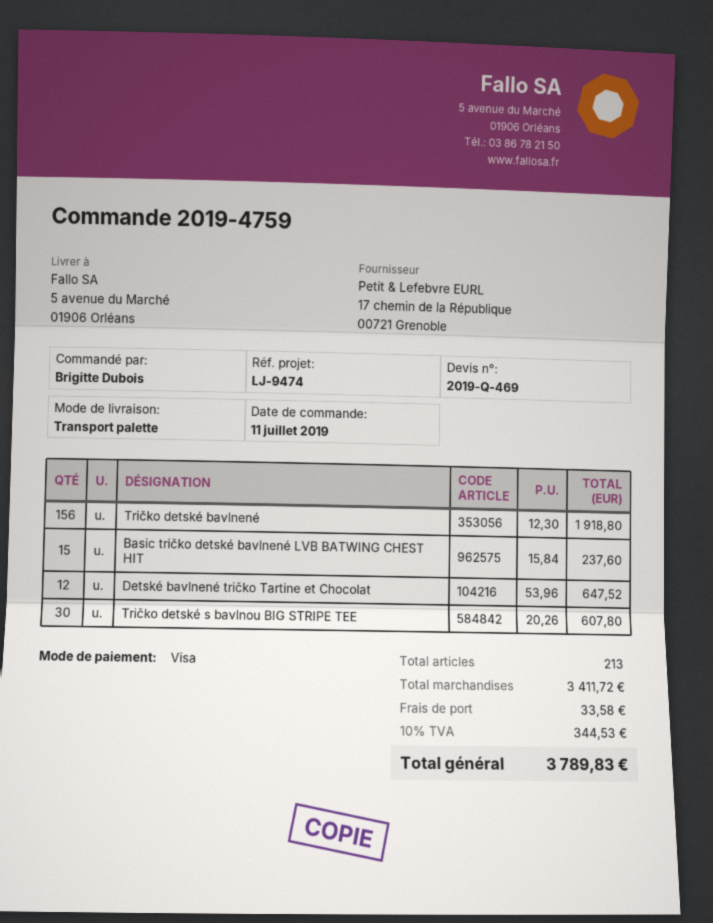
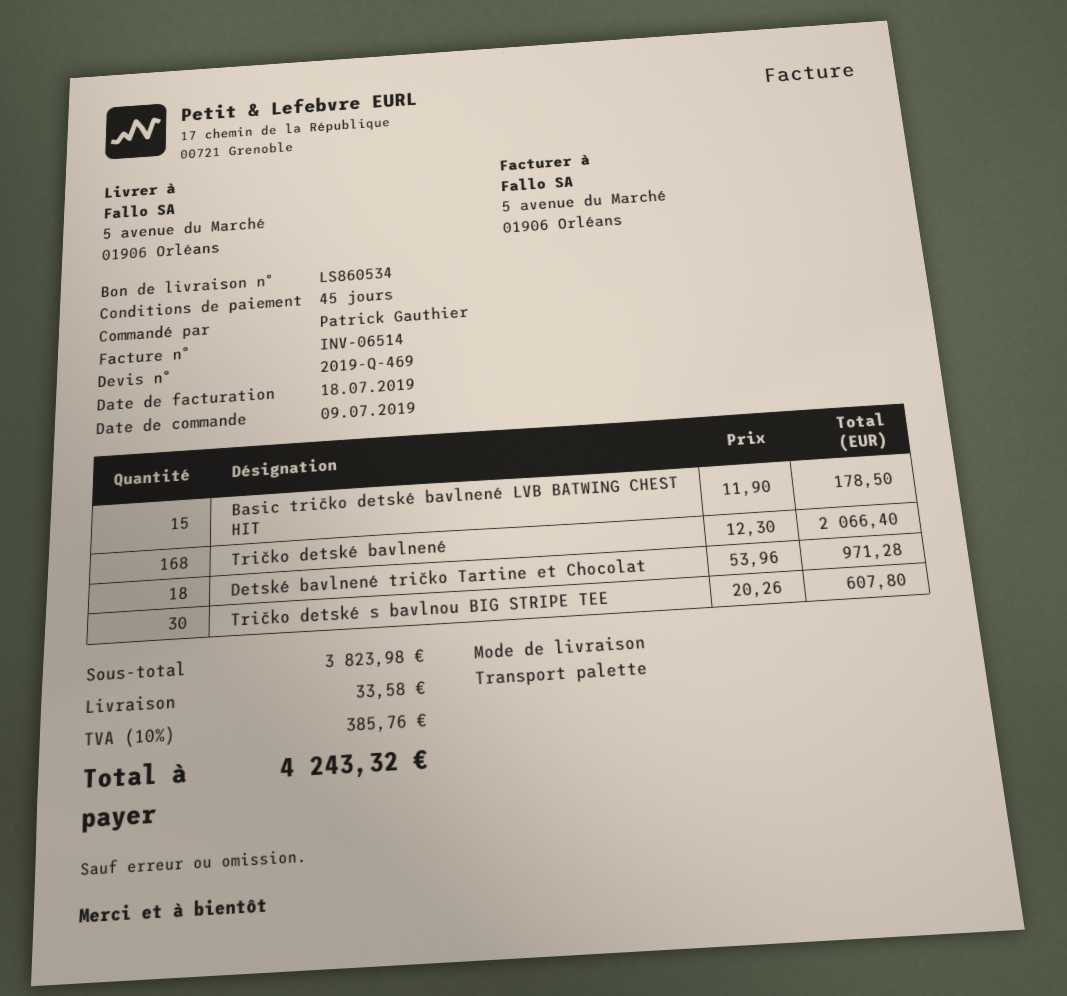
order date: 2019-07-11 -> 2019-07-09
ordered by: Brigitte Dubois -> Patrick Gauthier
Tričko detské bavlnené: 156 x 12.30 = 1918.80 -> 168 x 12.30 = 2066.40
Basic tričko detské bavlnené LVB BATWING CHEST HIT: 15 x 15.84 = 237.60 -> 15 x 11.90 = 178.50
Detské bavlnené tričko Tartine et Chocolat: 12 x 53.96 = 647.52 -> 18 x 53.96 = 971.28
subtotal: 3411.72 -> 3823.98
tax: 10% = 344.53 -> 10% = 385.76
total: 3789.83 -> 4243.32

